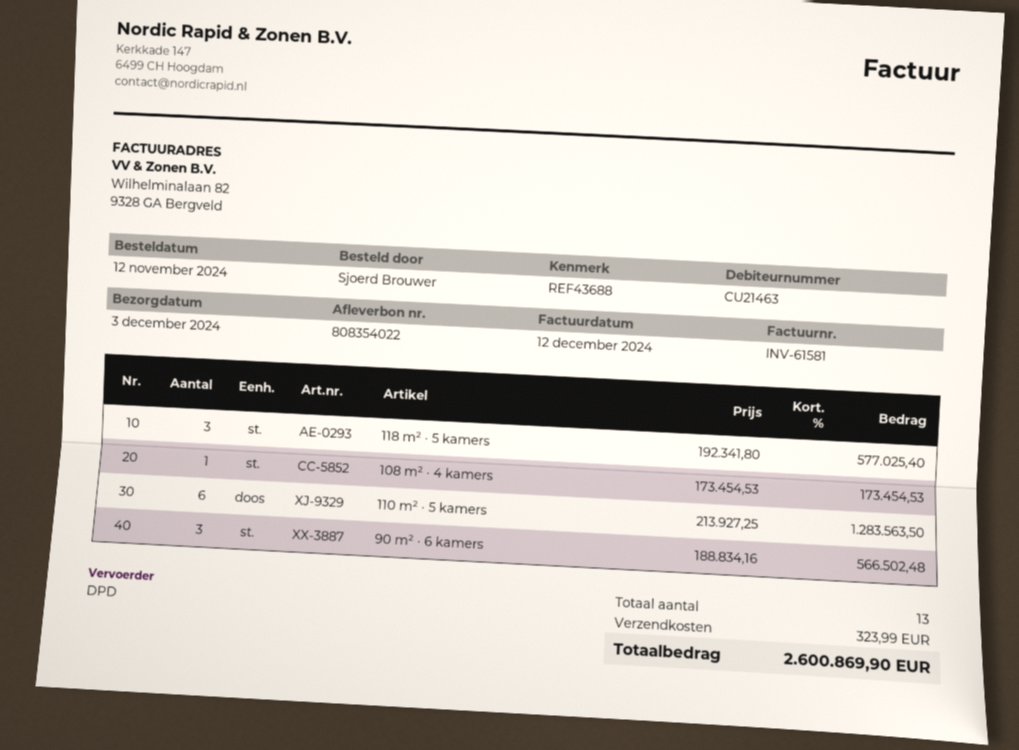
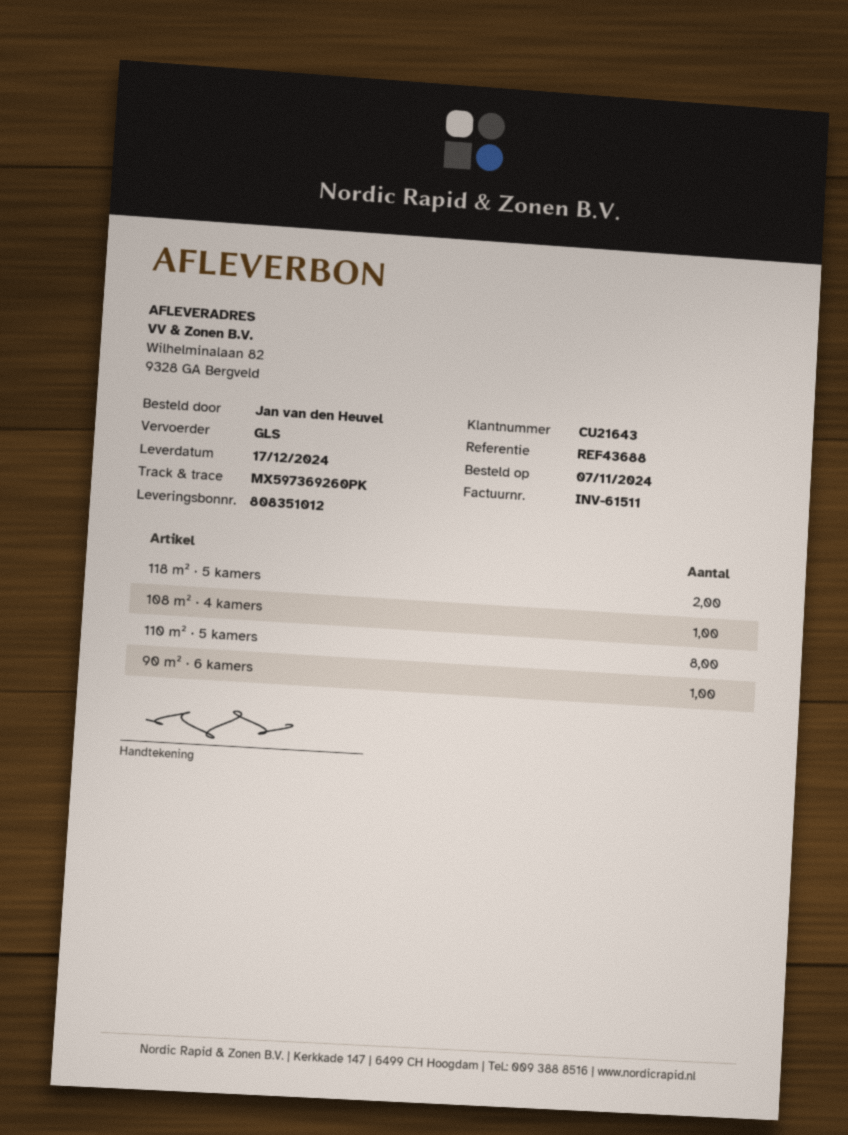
order date: 2024-11-12 -> 2024-11-07
delivery note number: 808354022 -> 808351012
delivery date: 2024-12-03 -> 2024-12-17
invoice number: INV-61581 -> INV-61511
customer number: CU21463 -> CU21643
ordered by: Sjoerd Brouwer -> Jan van den Heuvel
shipping method: DPD -> GLS
118 m² · 5 kamers: 3 -> 2
110 m² · 5 kamers: 6 -> 8
90 m² · 6 kamers: 3 -> 1

